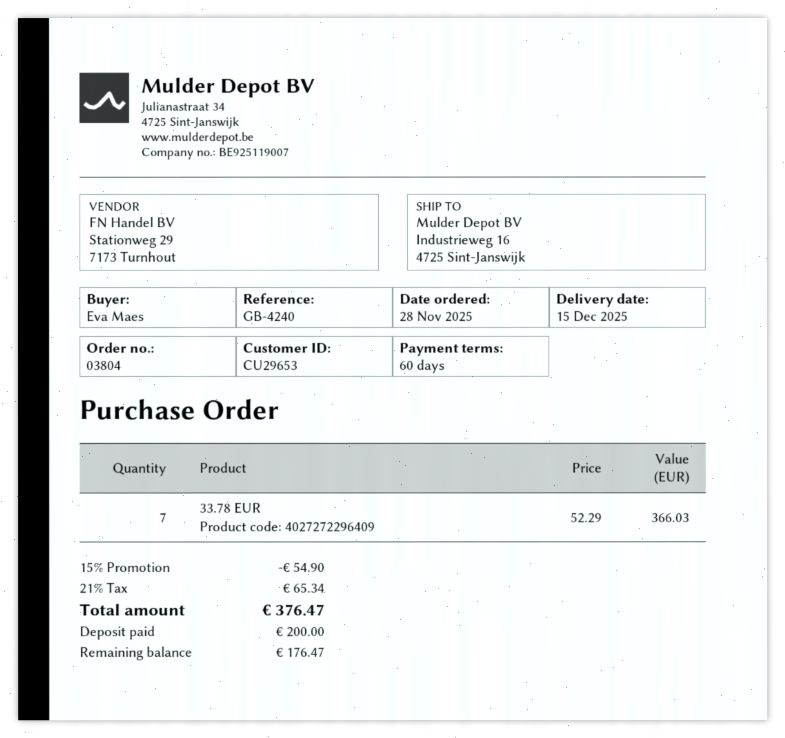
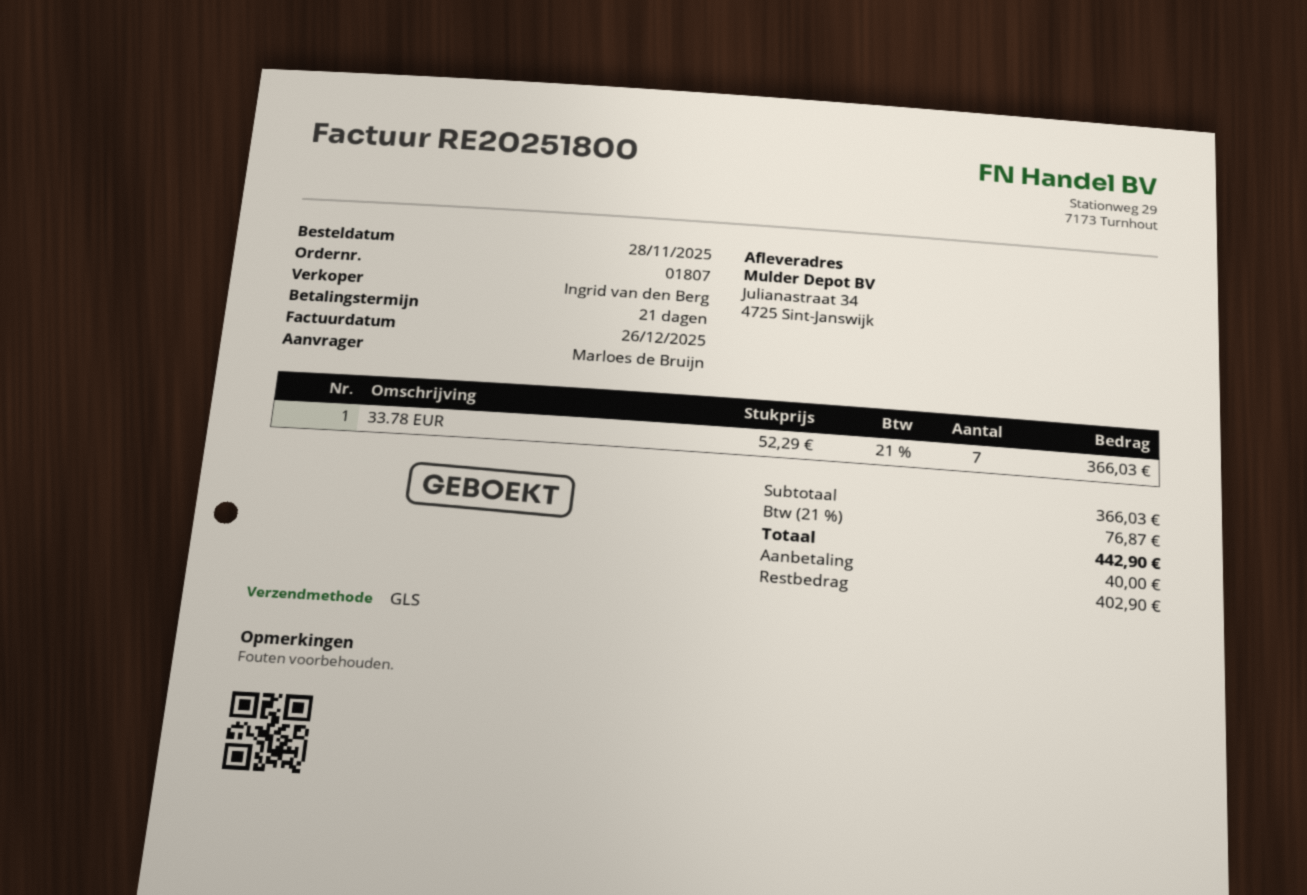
order number: 03804 -> 01807
payment terms: 60 days -> 21 days
ordered by: Eva Maes -> Marloes de Bruijn
ship to: Industrieweg 16, 4725 Sint-Janswijk -> Julianastraat 34, 4725 Sint-Janswijk
discount: 15% = 54.90 -> none
tax: 21% = 65.34 -> 21% = 76.87
total: 376.47 -> 442.90
deposit: 200.00 -> 40.00
balance: 176.47 -> 402.90

